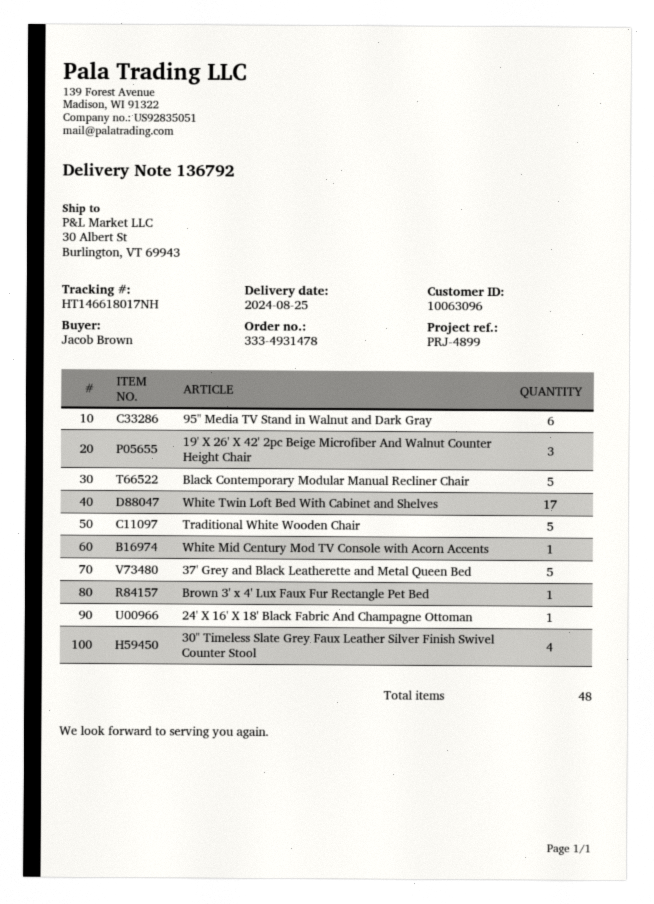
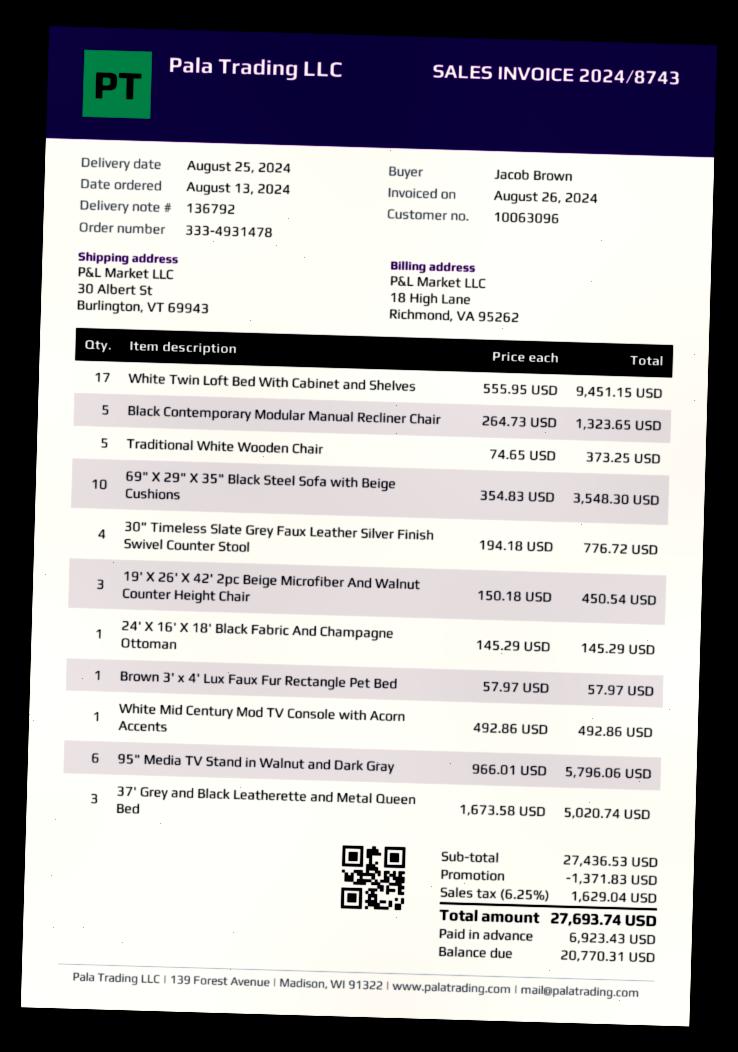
37' Grey and Black Leatherette and Metal Queen Bed: 5 -> 3
69" X 29" X 35" Black Steel Sofa with Beige Cushions: none -> 10

